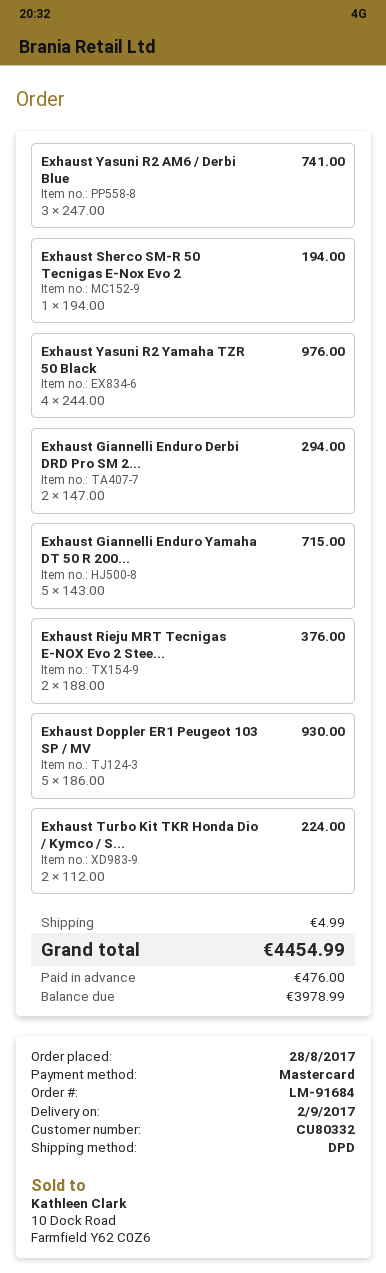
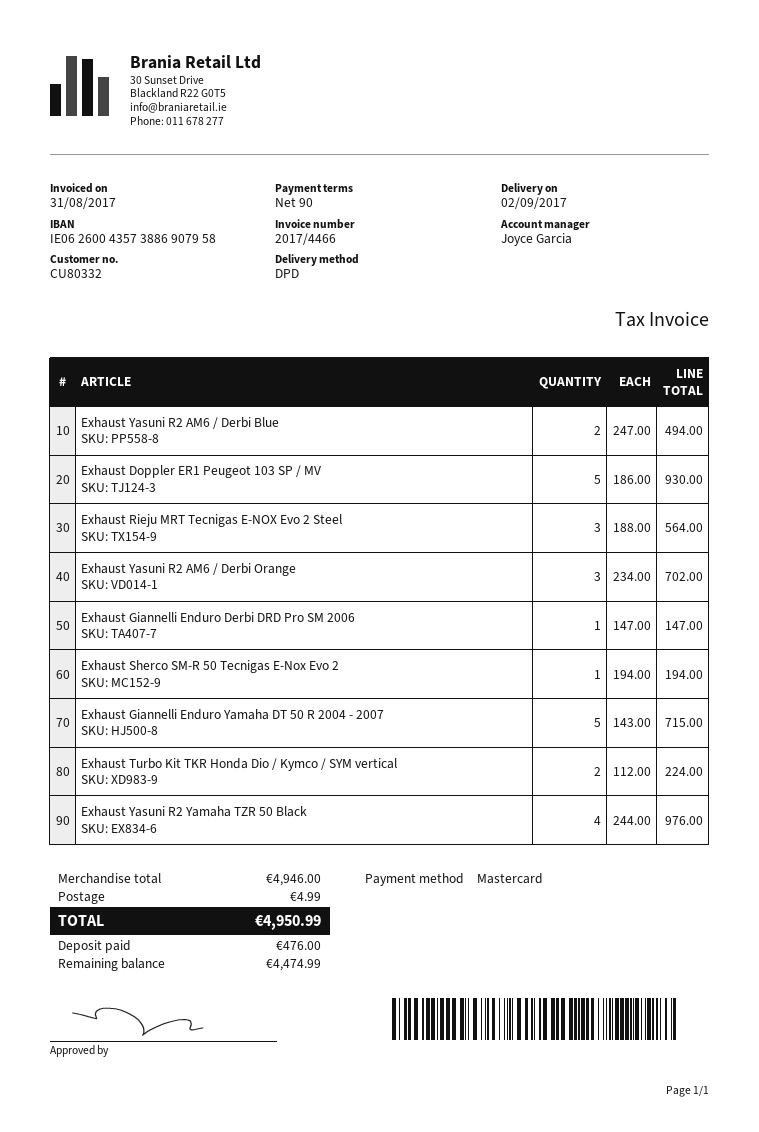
Exhaust Yasuni R2 AM6 / Derbi Blue: 3 x 247.00 = 741.00 -> 2 x 247.00 = 494.00
Exhaust Giannelli Enduro Derbi DRD Pro SM 2...: 2 x 147.00 = 294.00 -> 1 x 147.00 = 147.00
Exhaust Rieju MRT Tecnigas E-NOX Evo 2 Stee...: 2 x 188.00 = 376.00 -> 3 x 188.00 = 564.00
Exhaust Yasuni R2 AM6 / Derbi Orange: none -> 3 x 234.00 = 702.00
total: 4454.99 -> 4950.99
balance: 3978.99 -> 4474.99

